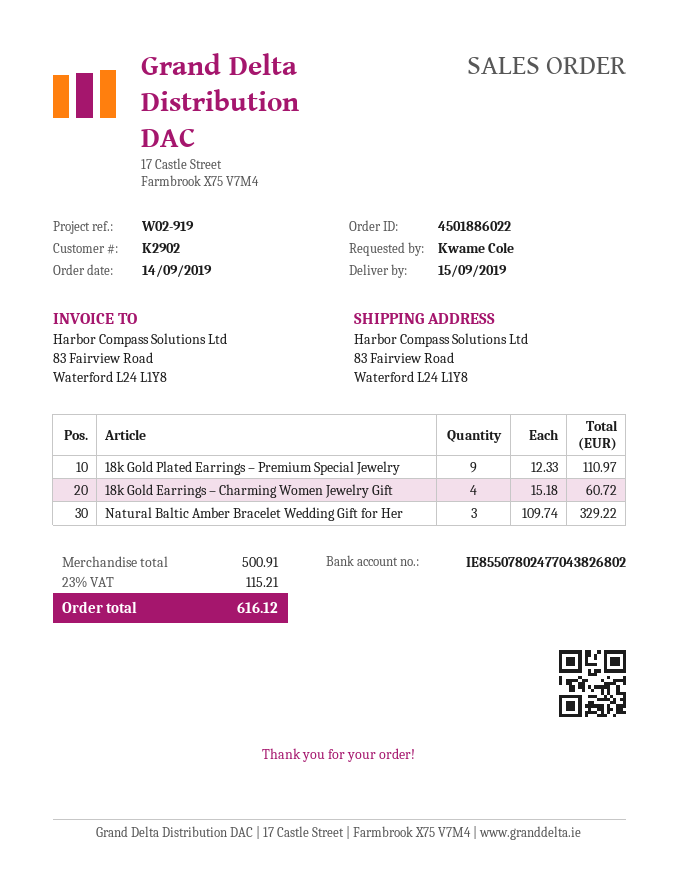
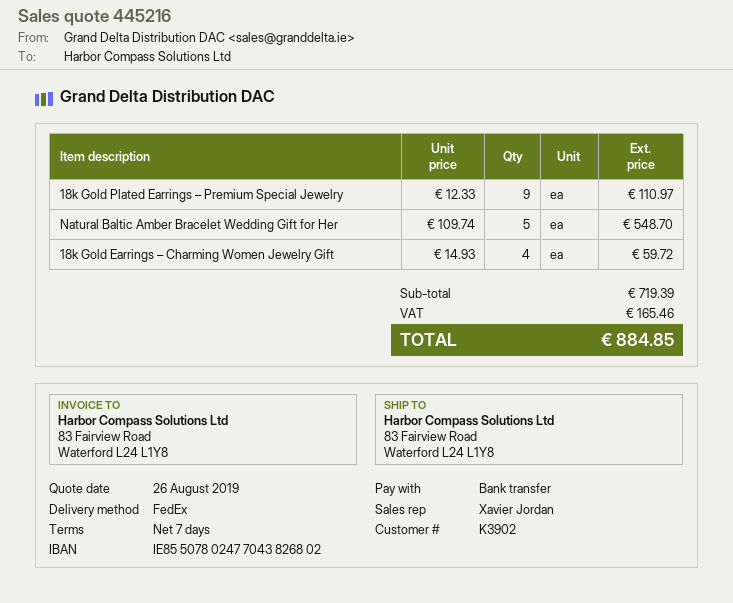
customer number: K2902 -> K3902
18k Gold Earrings – Charming Women Jewelry Gift: 4 x 15.18 = 60.72 -> 4 x 14.93 = 59.72
Natural Baltic Amber Bracelet Wedding Gift for Her: 3 x 109.74 = 329.22 -> 5 x 109.74 = 548.70
subtotal: 500.91 -> 719.39
tax: 115.21 -> 165.46
total: 616.12 -> 884.85

